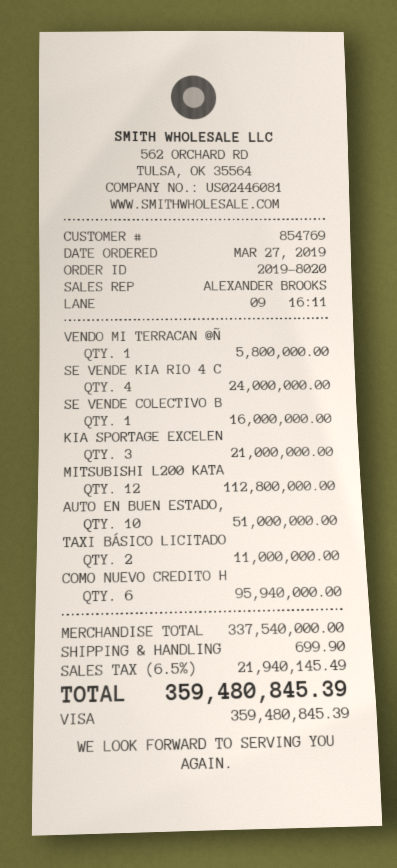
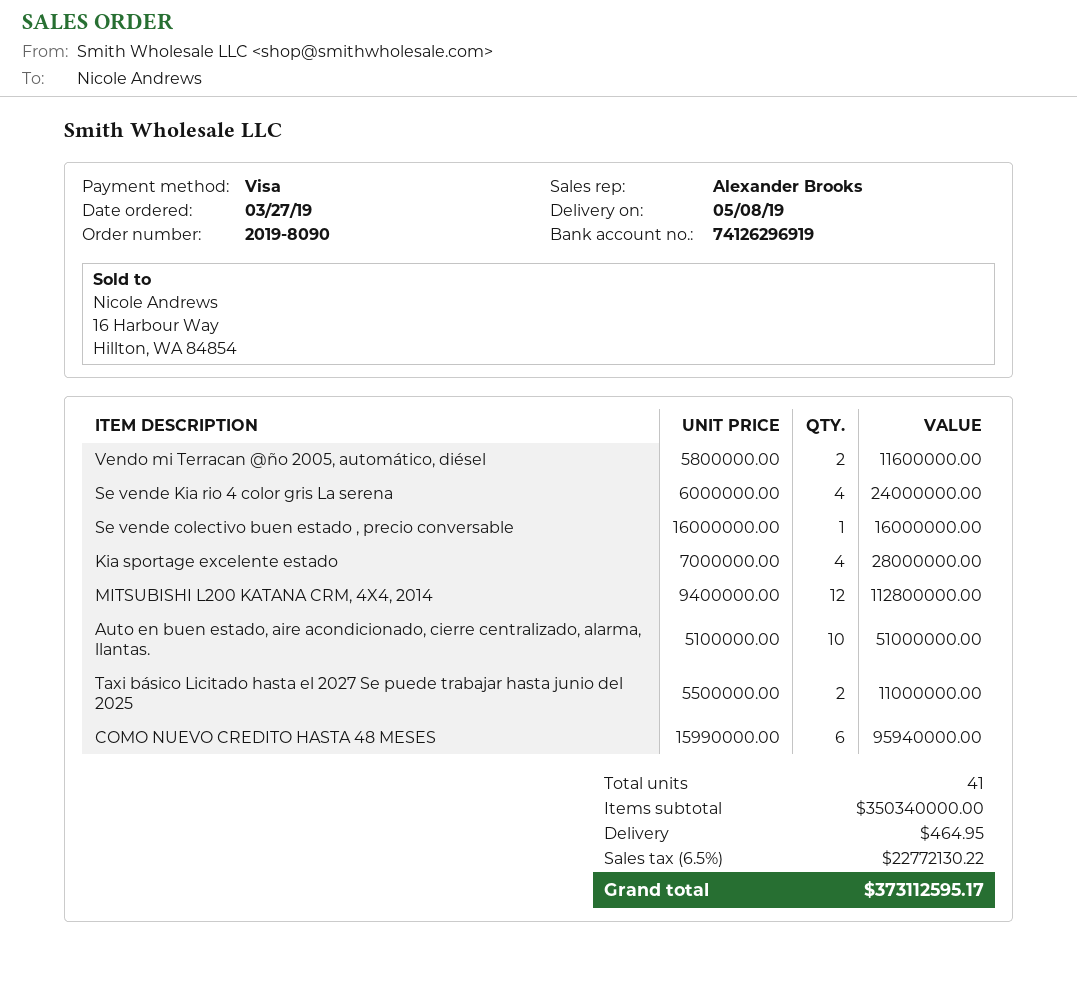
order number: 2019-8020 -> 2019-8090
VENDO MI TERRACAN @Ñ: 1 for 5800000.00 -> 2 for 11600000.00
KIA SPORTAGE EXCELEN: 3 for 21000000.00 -> 4 for 28000000.00
subtotal: 337540000.00 -> 350340000.00
shipping: 699.90 -> 464.95
tax: 6.5% = 21940145.49 -> 6.5% = 22772130.22
total: 359480845.39 -> 373112595.17

